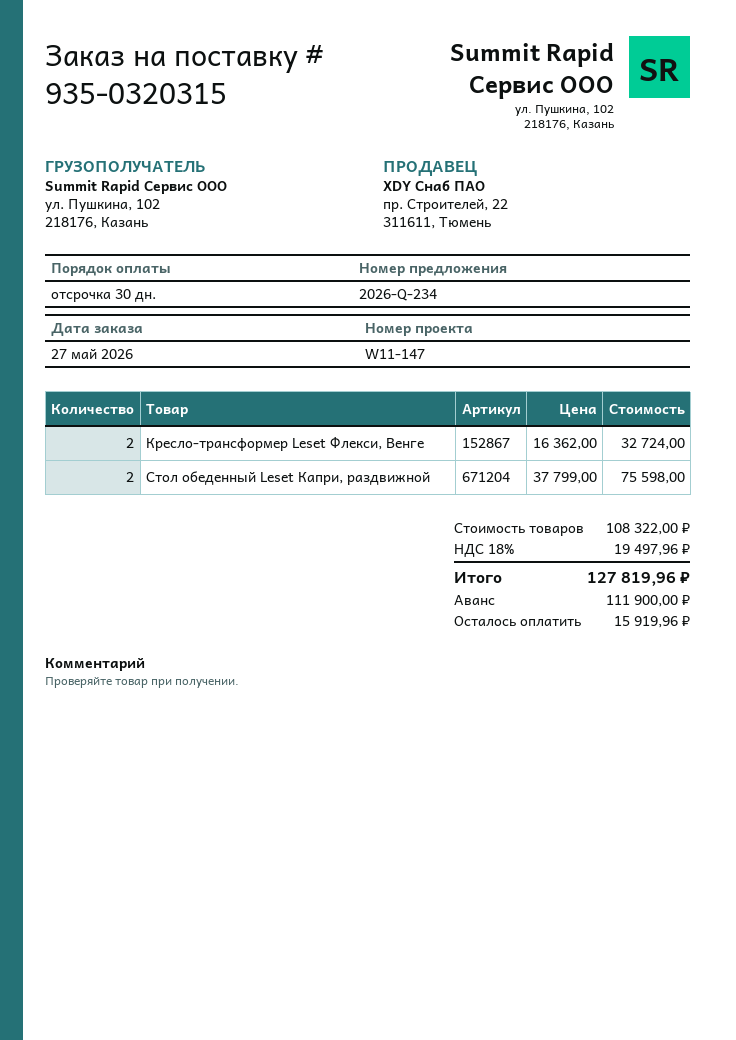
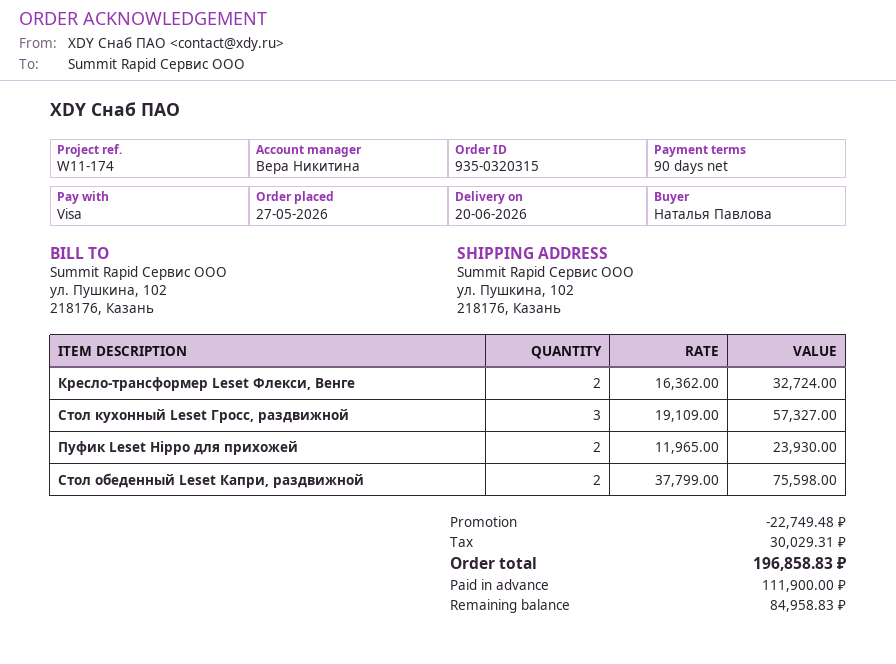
payment terms: 30 days -> 90 days
reference: W11-147 -> W11-174
Стол кухонный Leset Гросс, раздвижной: none -> 3 x 19109.00 = 57327.00
Пуфик Leset Hippo для прихожей: none -> 2 x 11965.00 = 23930.00
discount: none -> 22749.48
tax: 19497.96 -> 30029.31
total: 127819.96 -> 196858.83
balance: 15919.96 -> 84958.83

